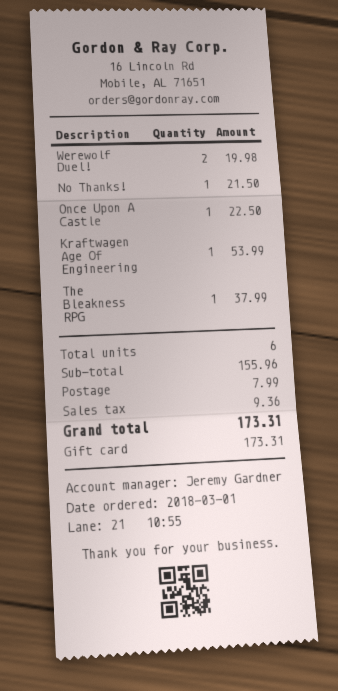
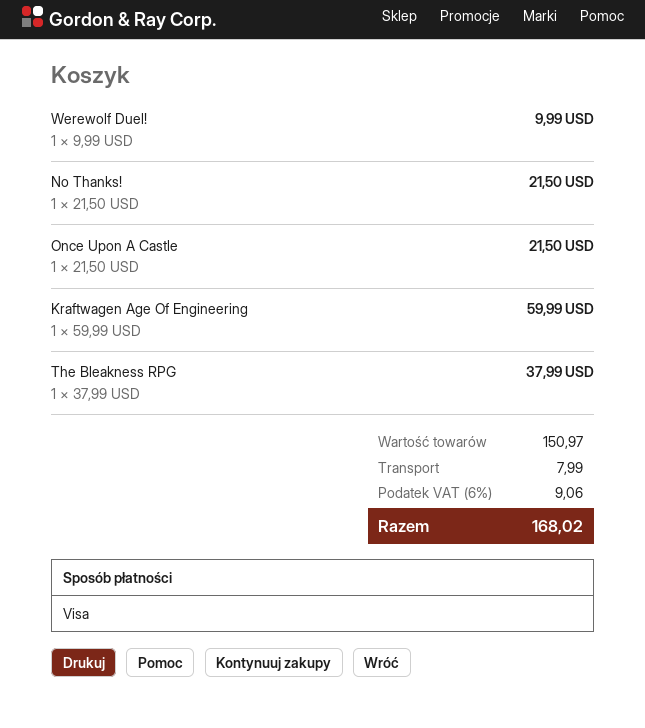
payment method: gift card -> Visa
Werewolf Duel!: 2 for 19.98 -> 1 for 9.99
Once Upon A Castle: 1 for 22.50 -> 1 for 21.50
Kraftwagen Age Of Engineering: 1 for 53.99 -> 1 for 59.99
subtotal: 155.96 -> 150.97
tax: 9.36 -> 9.06
total: 173.31 -> 168.02

